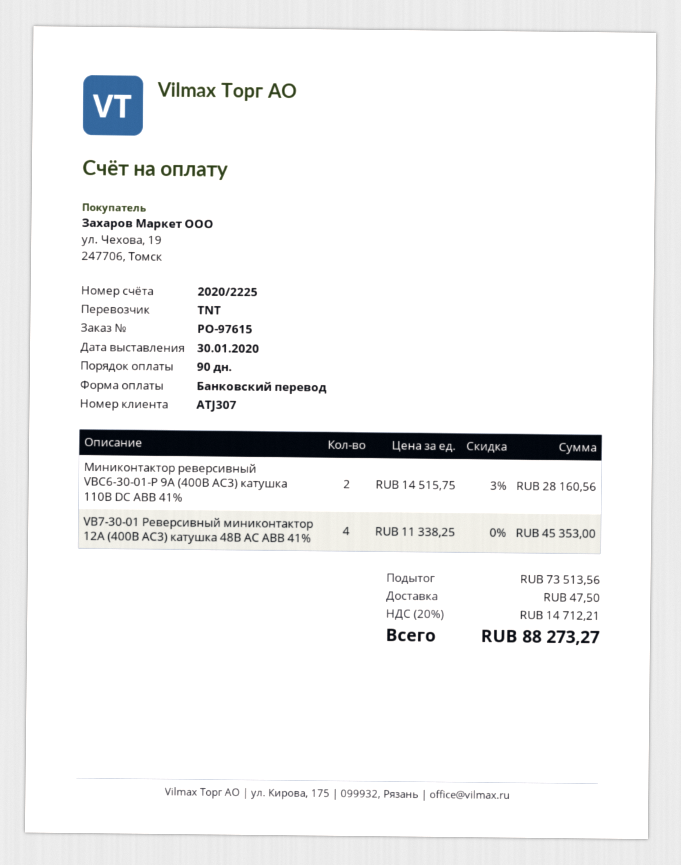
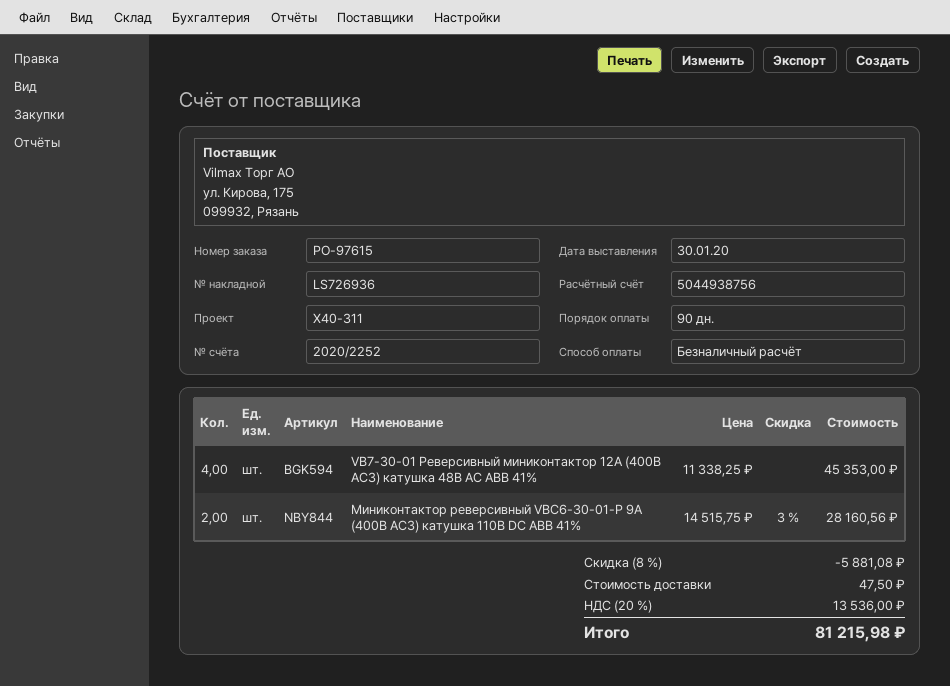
invoice number: 2020/2225 -> 2020/2252
discount: none -> 8% = 5881.08
tax: 20% = 14712.21 -> 20% = 13536.00
total: 88273.27 -> 81215.98

